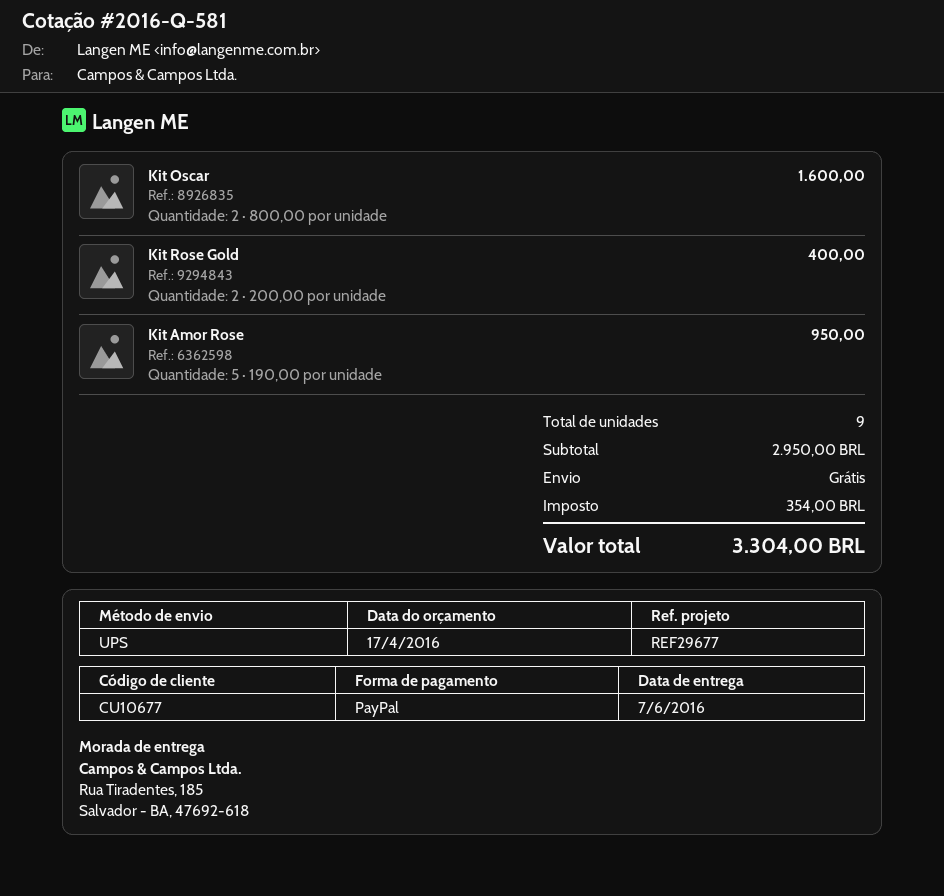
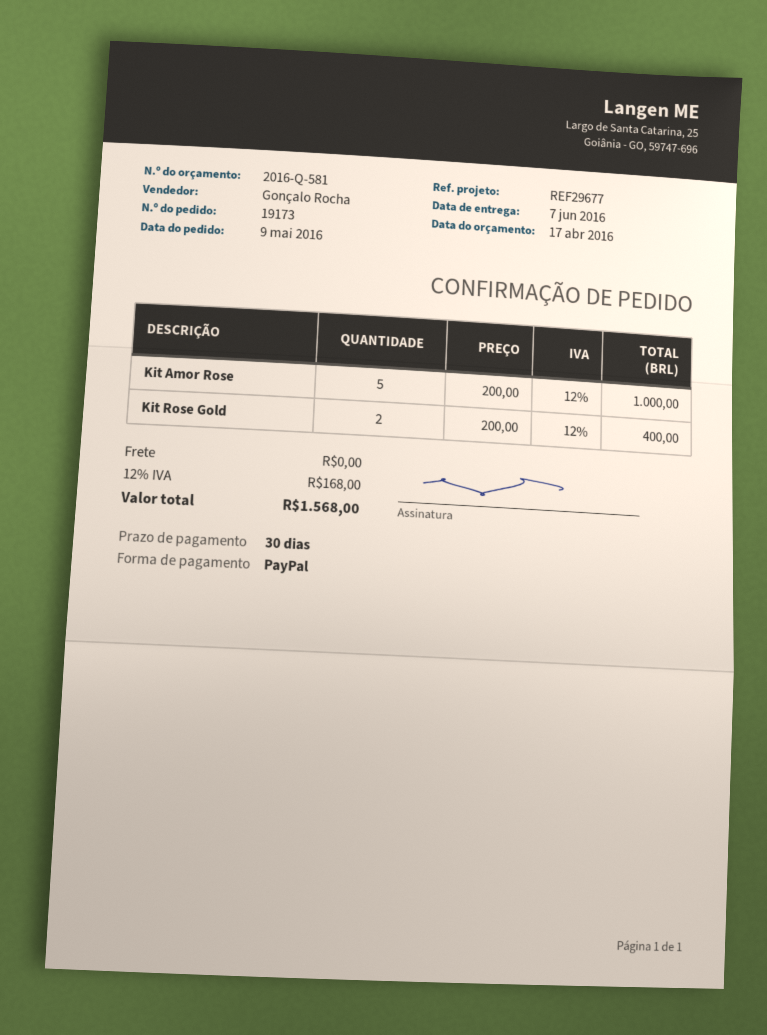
Kit Oscar: 2 x 800.00 = 1600.00 -> none
Kit Amor Rose: 5 x 190.00 = 950.00 -> 5 x 200.00 = 1000.00
tax: 354.00 -> 168.00
total: 3304.00 -> 1568.00

